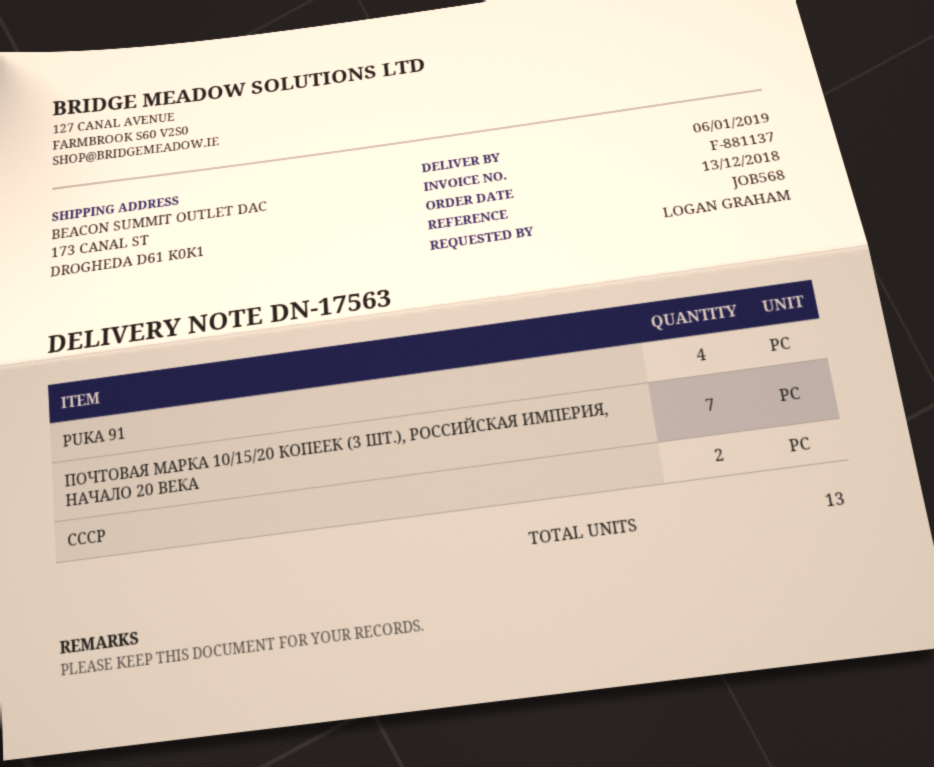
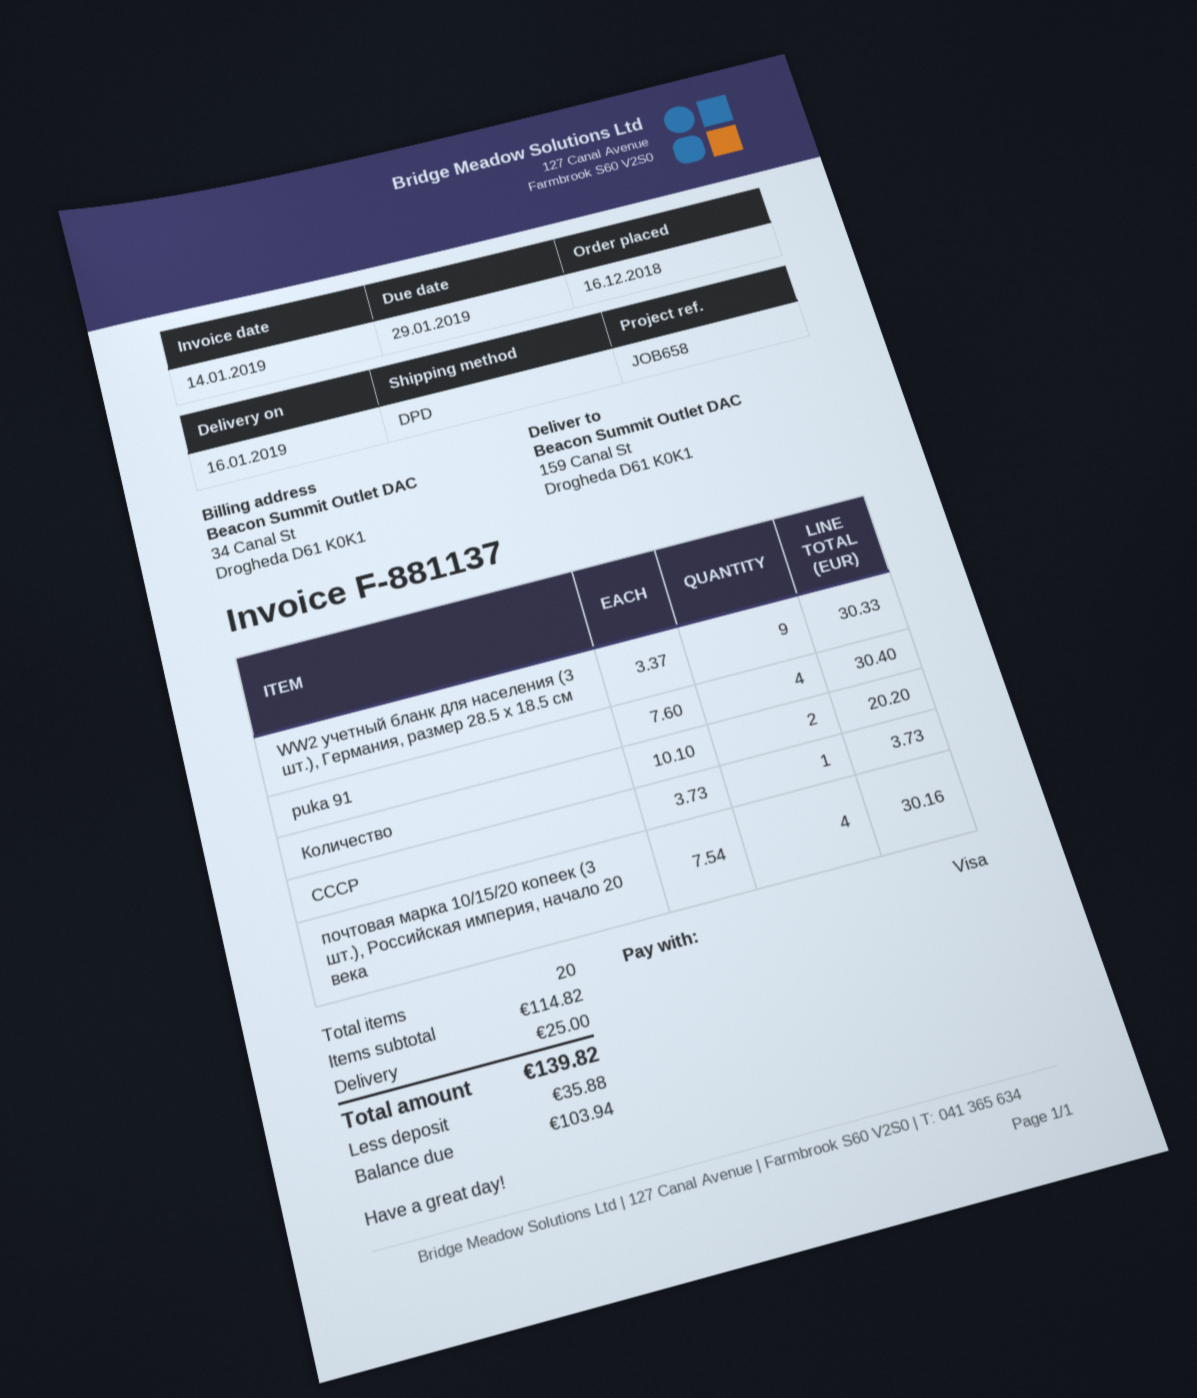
order date: 2018-12-13 -> 2018-12-16
delivery date: 2019-01-06 -> 2019-01-16
reference: JOB568 -> JOB658
ship to: 173 CANAL ST, DROGHEDA D61 K0K1 -> 159 Canal St, Drogheda D61 K0K1
ПОЧТОВАЯ МАРКА 10/15/20 КОПЕЕК (3 ШТ.), РОССИЙСКАЯ ИМПЕРИЯ, НАЧАЛО 20 ВЕКА: 7 -> 4
СССР: 2 -> 1
WW2 учетный бланк для населения (3 шт.), Германия, размер 28.5 x 18.5 см: none -> 9
Количество: none -> 2
total quantity: 13 -> 20

